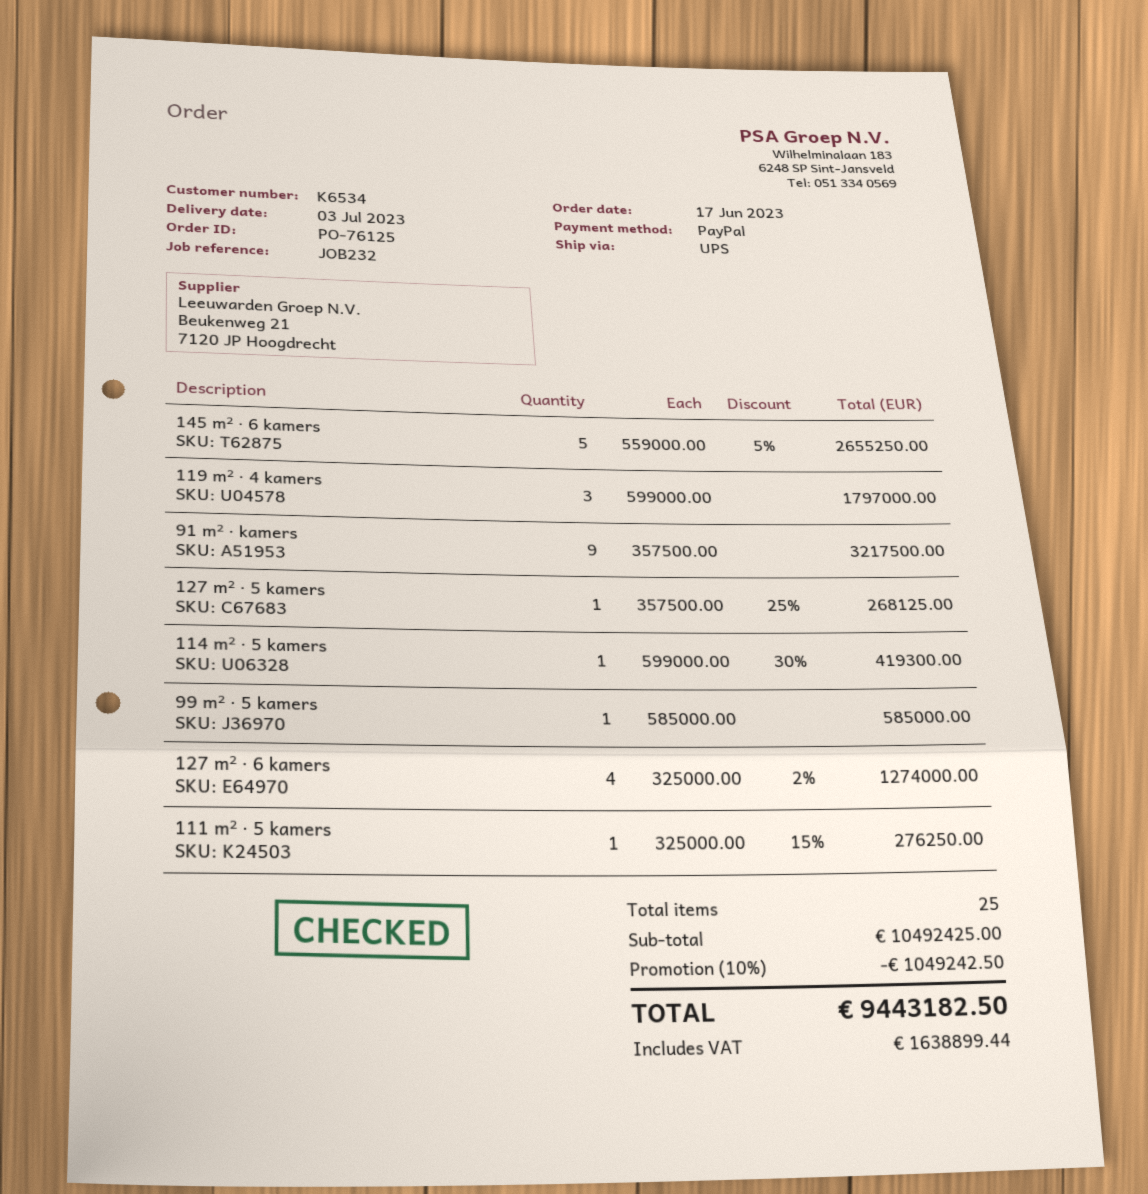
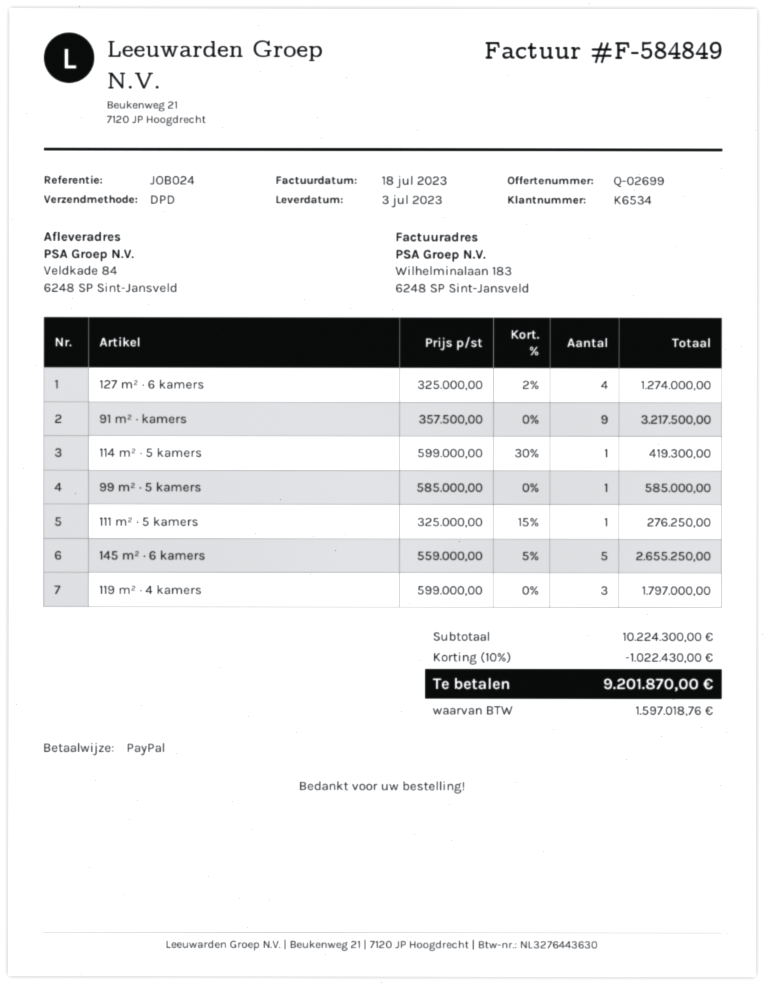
reference: JOB232 -> JOB024
shipping method: UPS -> DPD
127 m² · 5 kamers: 1 x 357500.00 - 25% = 268125.00 -> none
subtotal: 10492425.00 -> 10224300.00
discount: 10% = 1049242.50 -> 10% = 1022430.00
tax: 1638899.44 -> 1597018.76
total: 9443182.50 -> 9201870.00

